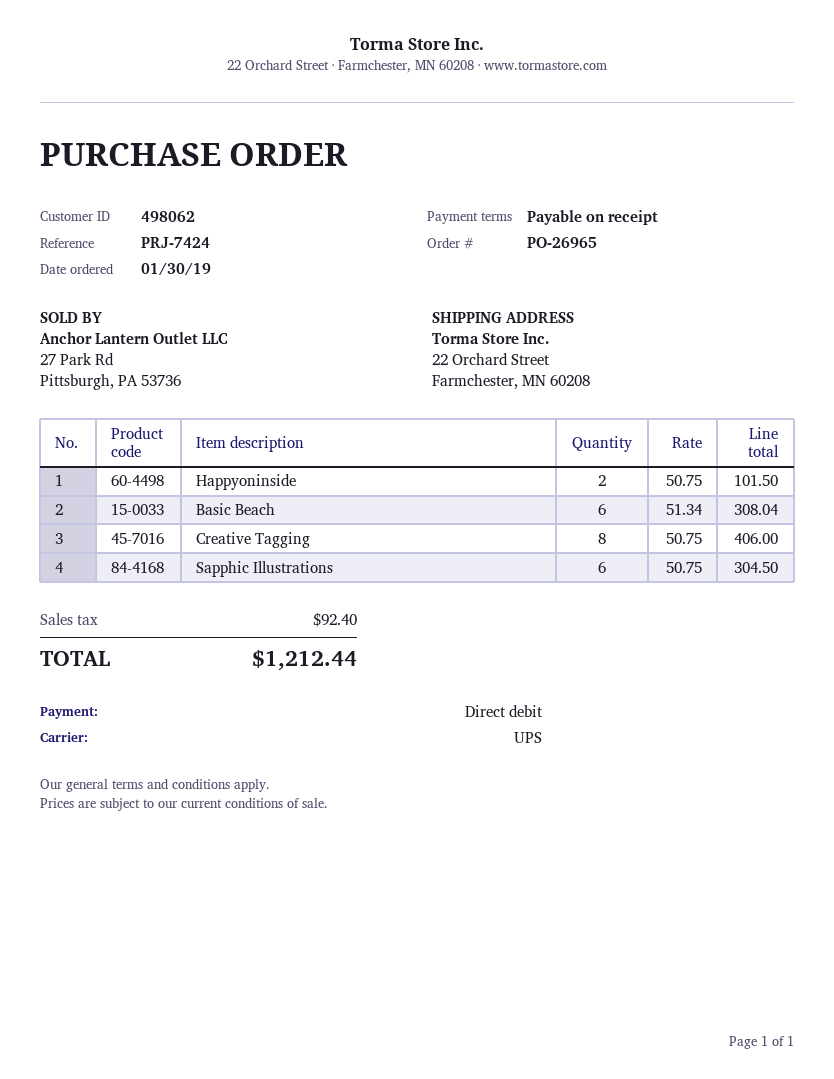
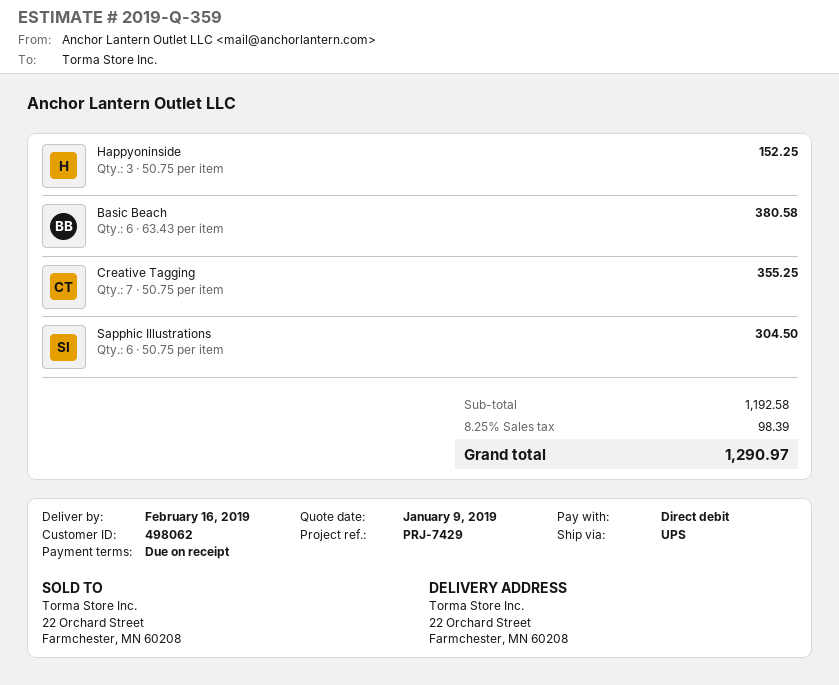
reference: PRJ-7424 -> PRJ-7429
Happyoninside: 2 x 50.75 = 101.50 -> 3 x 50.75 = 152.25
Basic Beach: 6 x 51.34 = 308.04 -> 6 x 63.43 = 380.58
Creative Tagging: 8 x 50.75 = 406.00 -> 7 x 50.75 = 355.25
tax: 92.40 -> 98.39
total: 1212.44 -> 1290.97

